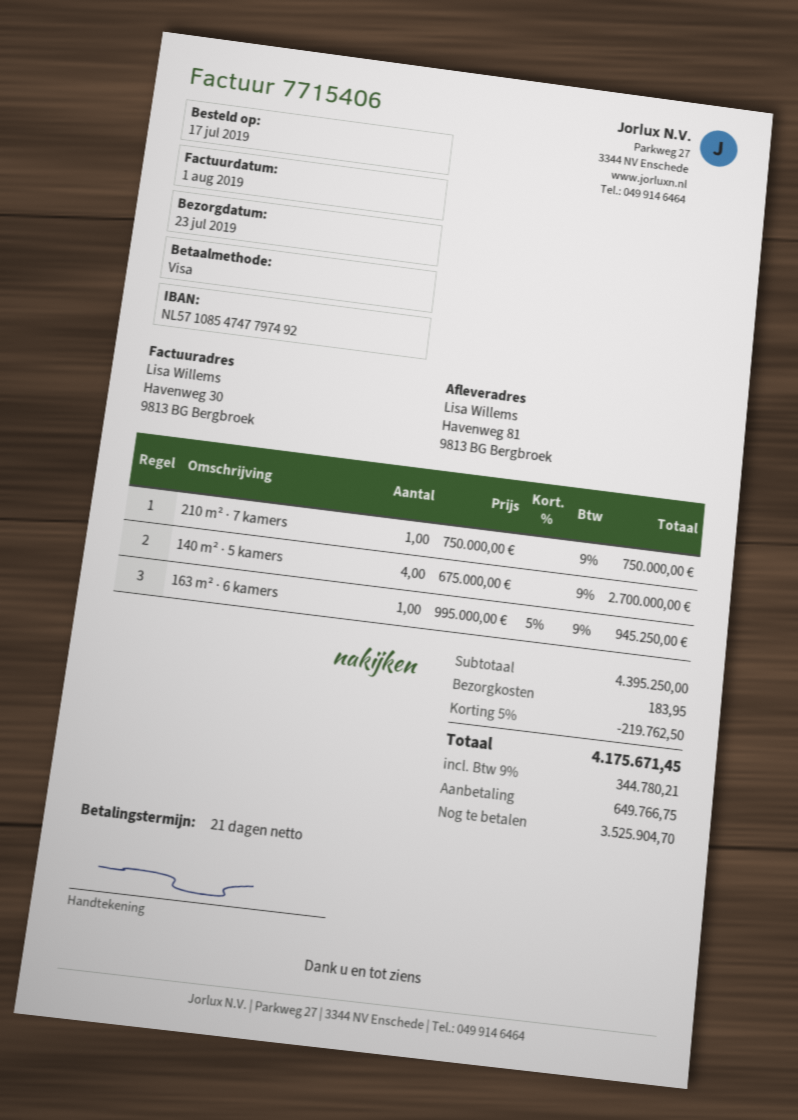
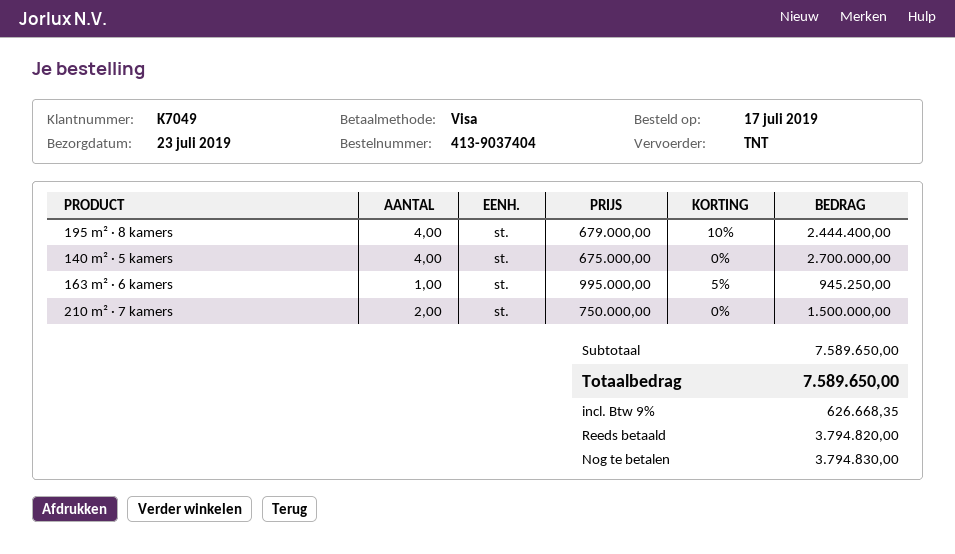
210 m² · 7 kamers: 1 x 750000.00 = 750000.00 -> 2 x 750000.00 = 1500000.00
195 m² · 8 kamers: none -> 4 x 679000.00 - 10% = 2444400.00
subtotal: 4395250.00 -> 7589650.00
discount: 5% = 219762.50 -> none
shipping: 183.95 -> none
tax: 9% = 344780.21 -> 9% = 626668.35
total: 4175671.45 -> 7589650.00
deposit: 649766.75 -> 3794820.00
balance: 3525904.70 -> 3794830.00

